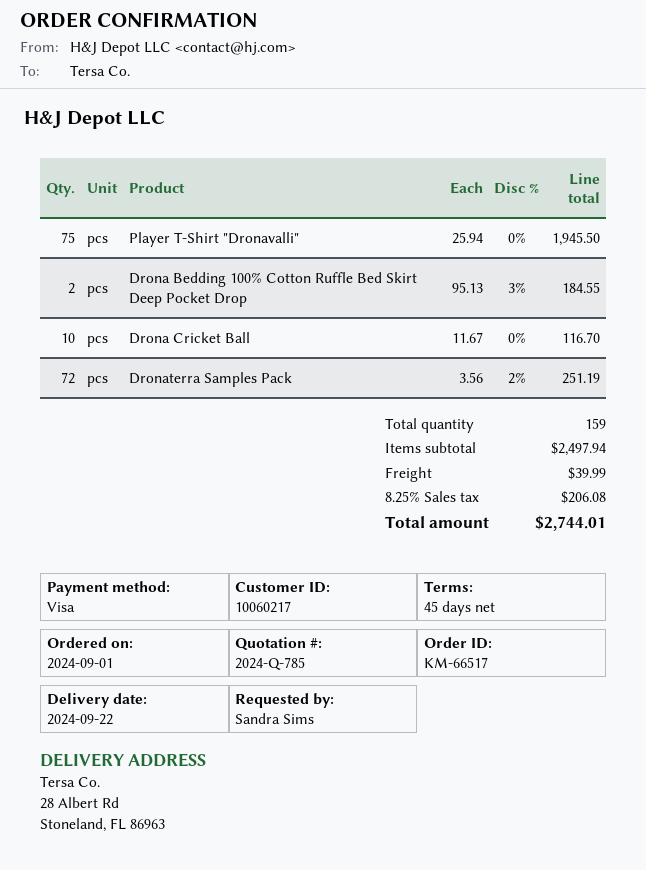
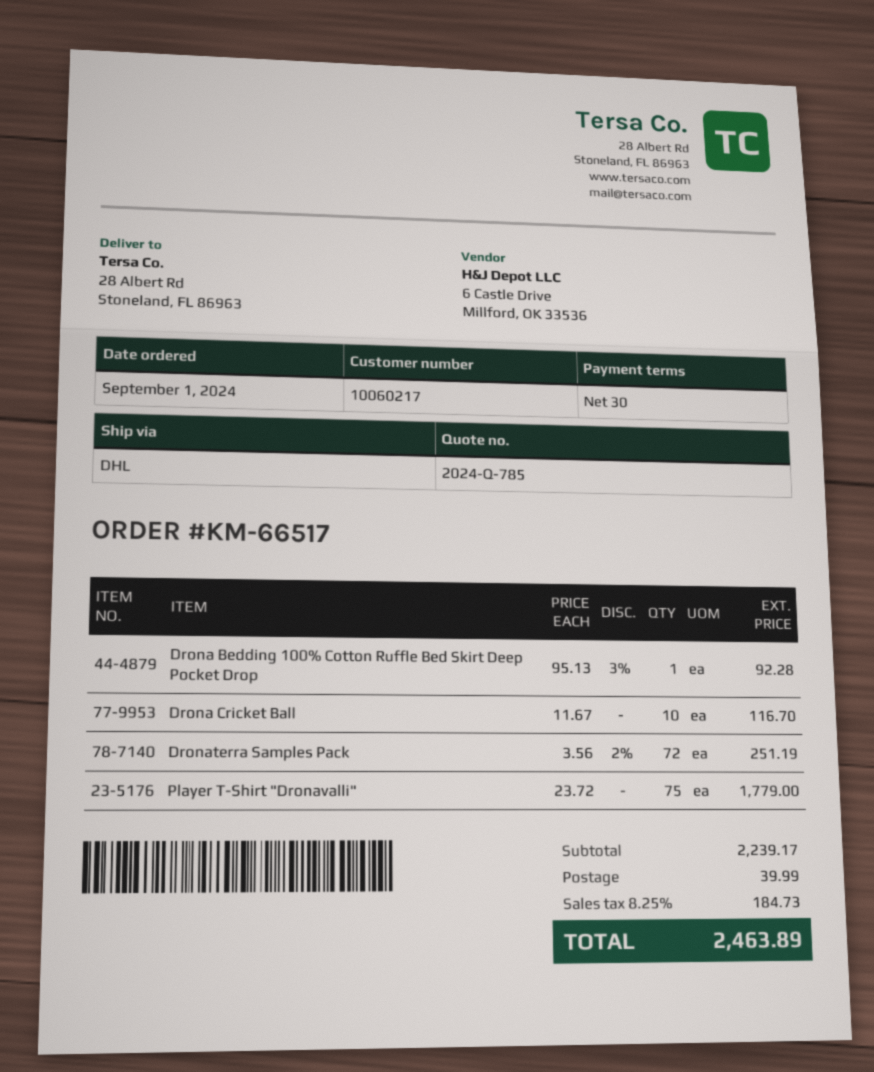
payment terms: 45 days -> 30 days
Player T-Shirt "Dronavalli": 75 x 25.94 = 1945.50 -> 75 x 23.72 = 1779.00
Drona Bedding 100% Cotton Ruffle Bed Skirt Deep Pocket Drop: 2 x 95.13 - 3% = 184.55 -> 1 x 95.13 - 3% = 92.28
subtotal: 2497.94 -> 2239.17
tax: 8.25% = 206.08 -> 8.25% = 184.73
total: 2744.01 -> 2463.89

